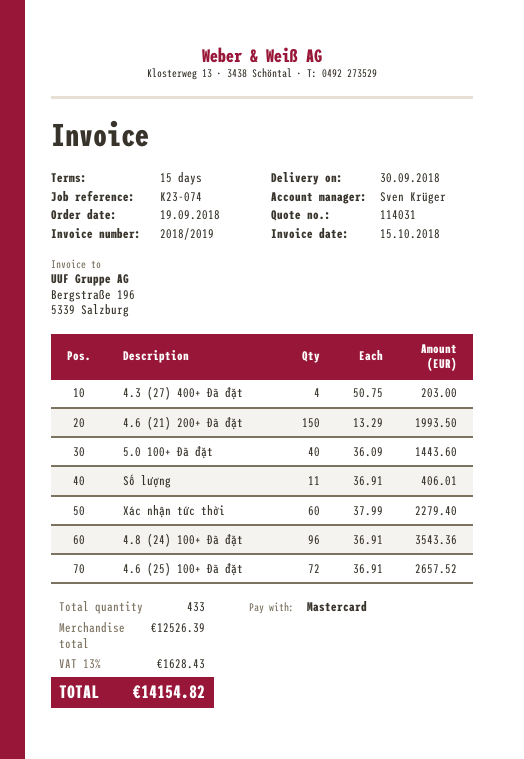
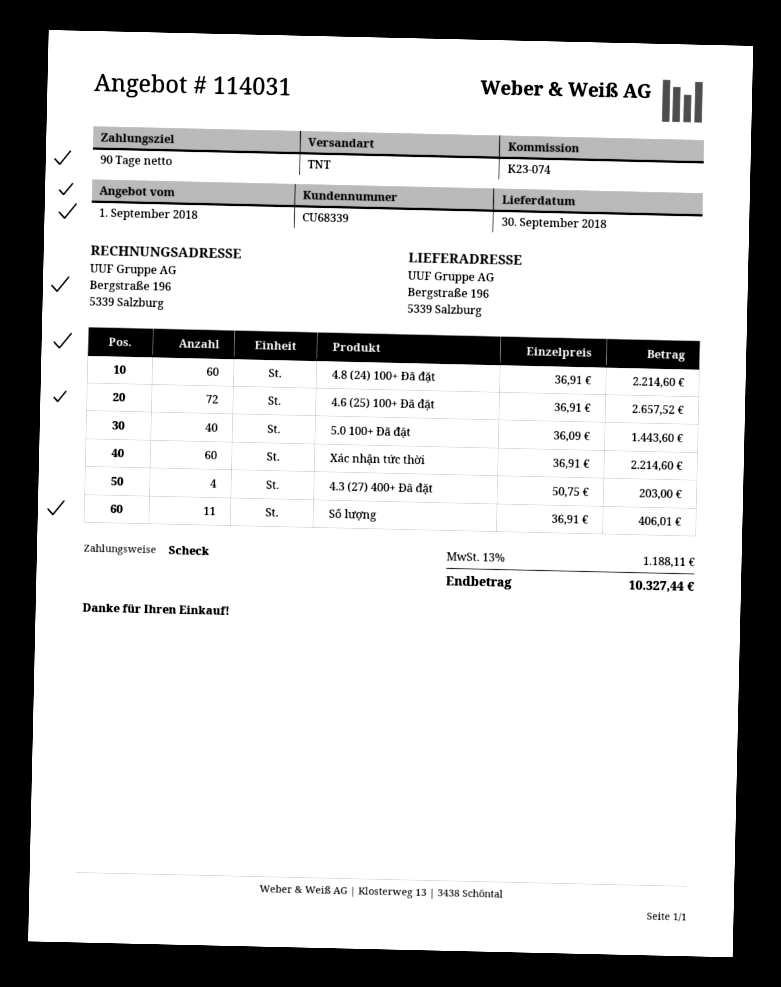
payment terms: 15 days -> 90 days
payment method: Mastercard -> cheque
4.6 (21) 200+ Đã đặt: 150 x 13.29 = 1993.50 -> none
Xác nhận tức thời: 60 x 37.99 = 2279.40 -> 60 x 36.91 = 2214.60
4.8 (24) 100+ Đã đặt: 96 x 36.91 = 3543.36 -> 60 x 36.91 = 2214.60
tax: 13% = 1628.43 -> 13% = 1188.11
total: 14154.82 -> 10327.44

